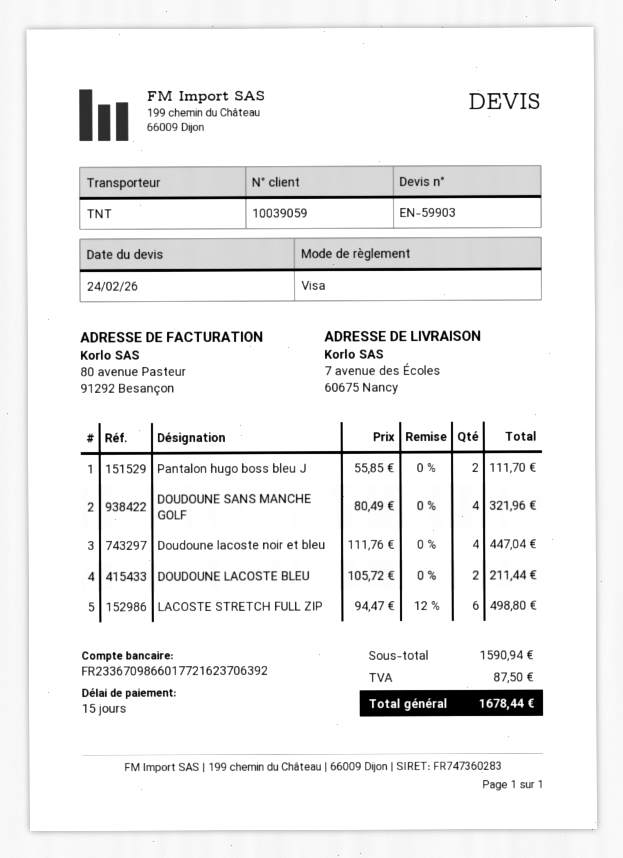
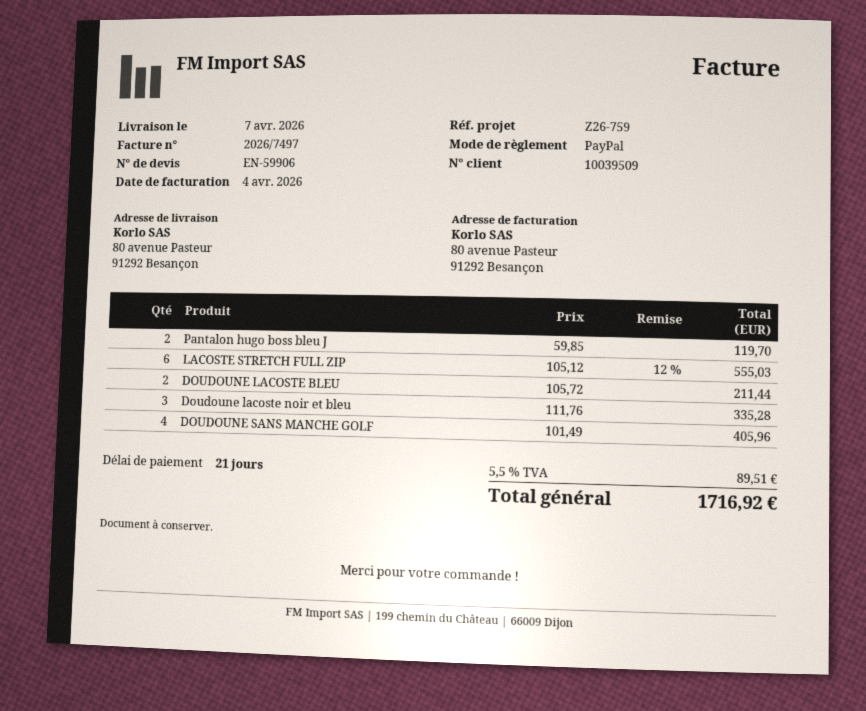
quote number: EN-59903 -> EN-59906
payment terms: 15 days -> 21 days
customer number: 10039059 -> 10039509
payment method: Visa -> PayPal
ship to: 7 avenue des Écoles, 60675 Nancy -> 80 avenue Pasteur, 91292 Besançon
Pantalon hugo boss bleu J: 2 x 55.85 = 111.70 -> 2 x 59.85 = 119.70
DOUDOUNE SANS MANCHE GOLF: 4 x 80.49 = 321.96 -> 4 x 101.49 = 405.96
Doudoune lacoste noir et bleu: 4 x 111.76 = 447.04 -> 3 x 111.76 = 335.28
LACOSTE STRETCH FULL ZIP: 6 x 94.47 - 12% = 498.80 -> 6 x 105.12 - 12% = 555.03
tax: 87.50 -> 89.51
total: 1678.44 -> 1716.92

